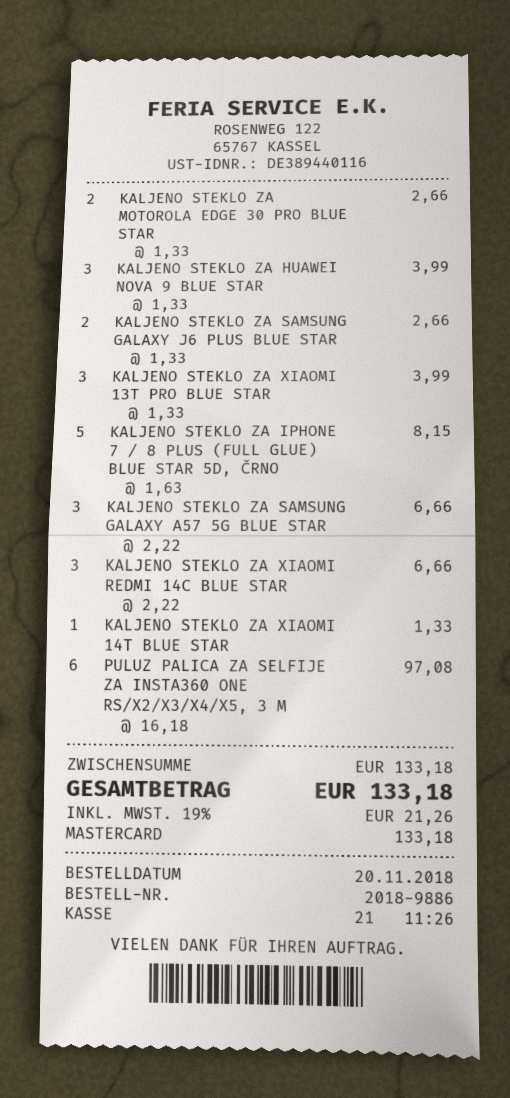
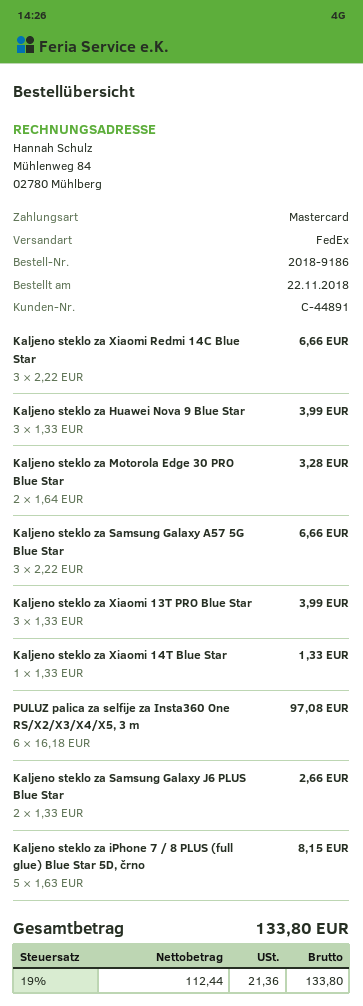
order number: 2018-9886 -> 2018-9186
order date: 2018-11-20 -> 2018-11-22
KALJENO STEKLO ZA MOTOROLA EDGE 30 PRO BLUE STAR: 2 x 1.33 = 2.66 -> 2 x 1.64 = 3.28
tax: 19% = 21.26 -> 19% = 21.36
total: 133.18 -> 133.80

